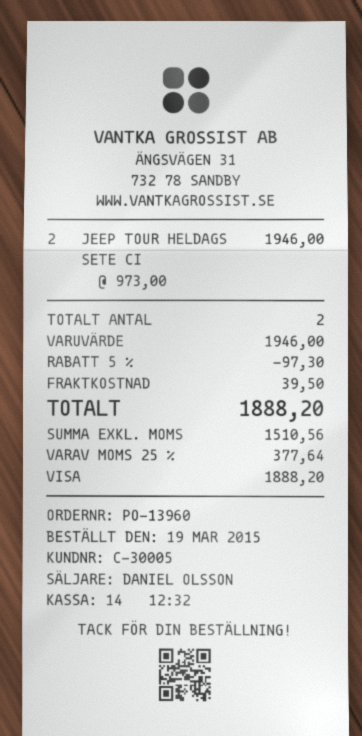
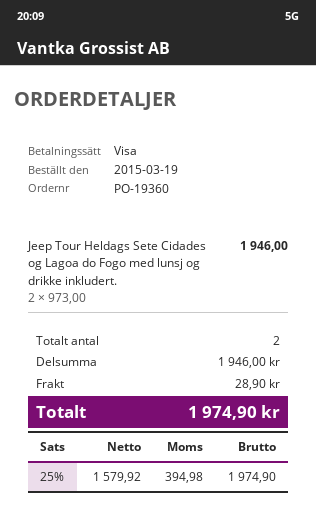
order number: PO-13960 -> PO-19360
discount: 5% = 97.30 -> none
shipping: 39.50 -> 28.90
net: 1510.56 -> 1579.92
tax: 25% = 377.64 -> 25% = 394.98
total: 1888.20 -> 1974.90

